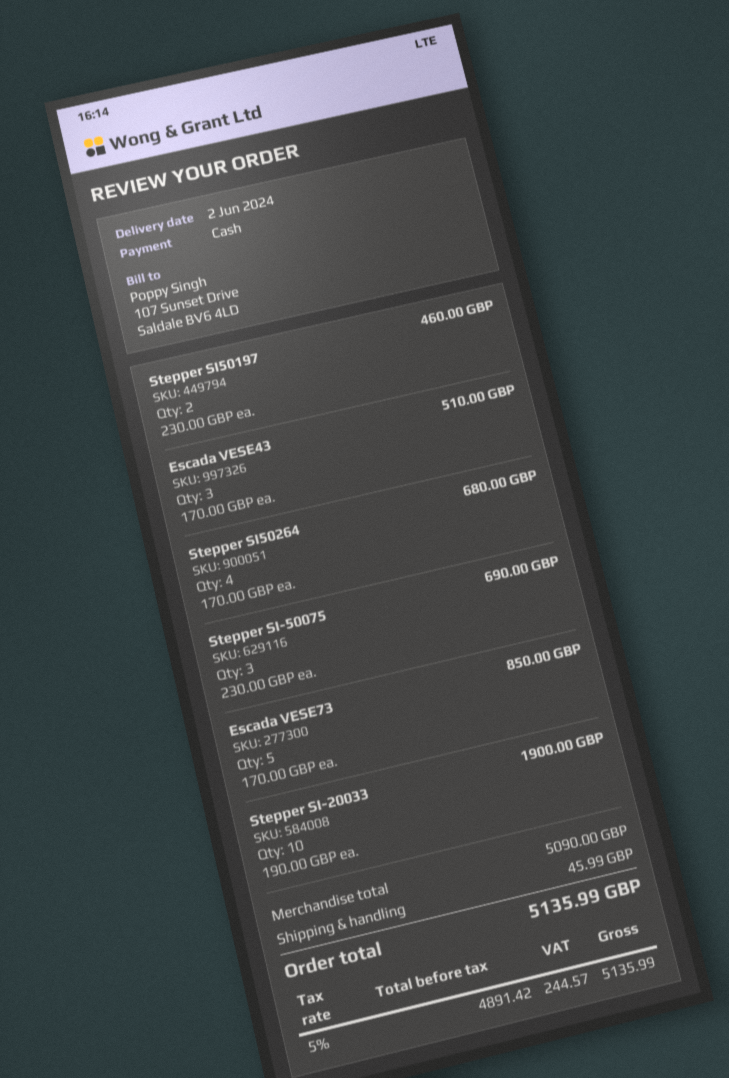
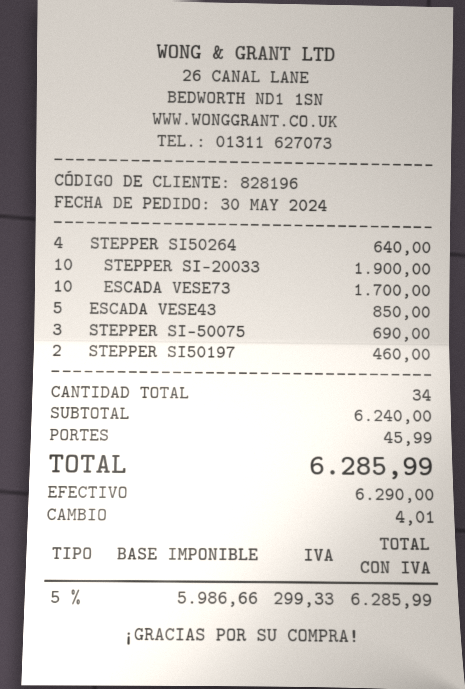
Escada VESE43: 3 for 510.00 -> 5 for 850.00
Stepper SI50264: 4 for 680.00 -> 4 for 640.00
Escada VESE73: 5 for 850.00 -> 10 for 1700.00
subtotal: 5090.00 -> 6240.00
net: 4891.42 -> 5986.66
tax: 5% = 244.57 -> 5% = 299.33
total: 5135.99 -> 6285.99

